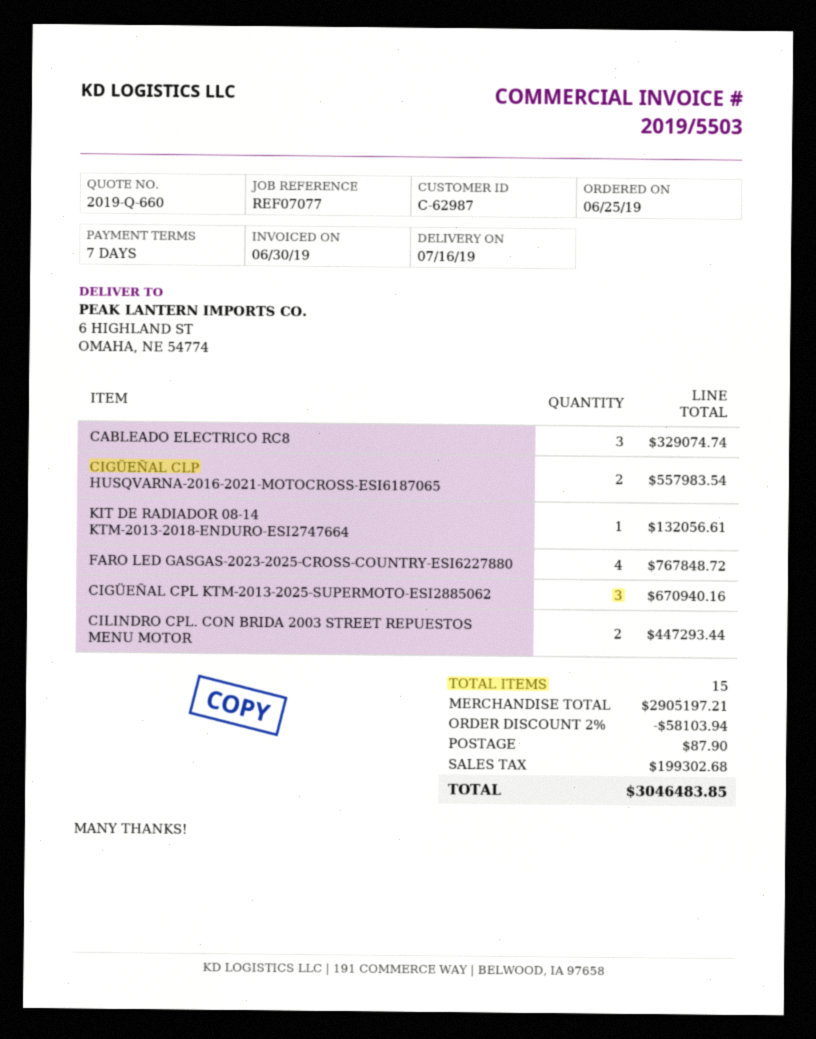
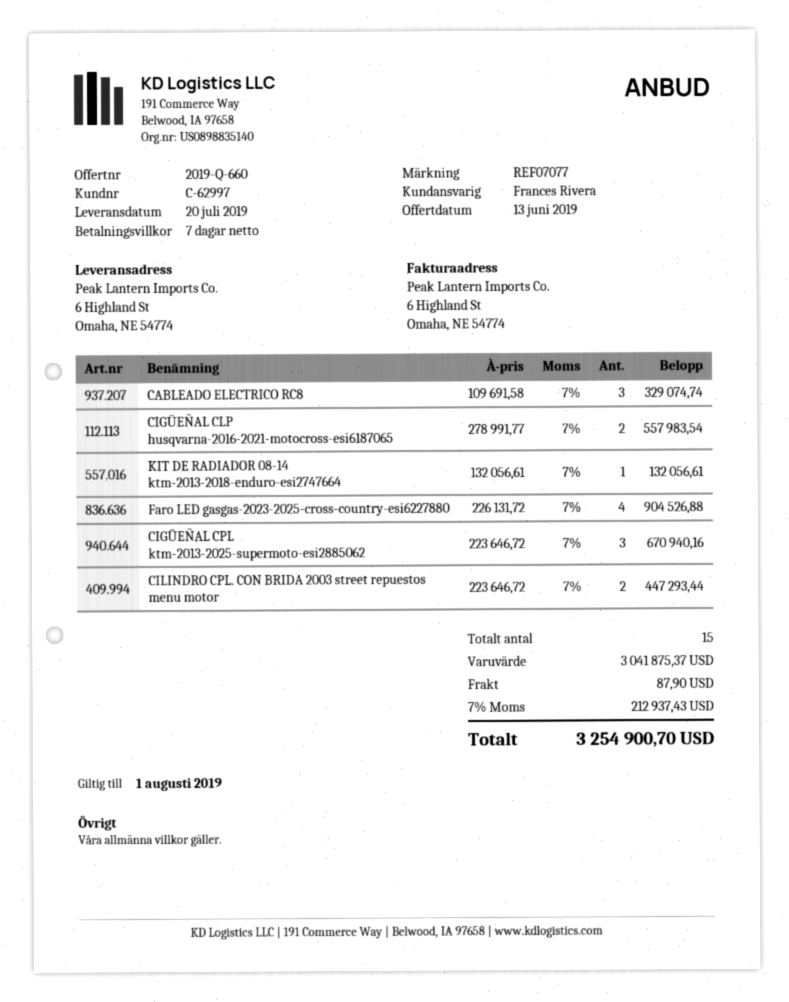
delivery date: 2019-07-16 -> 2019-07-20
customer number: C-62987 -> C-62997
FARO LED GASGAS-2023-2025-CROSS-COUNTRY-ESI6227880: 4 for 767848.72 -> 4 for 904526.88
subtotal: 2905197.21 -> 3041875.37
discount: 2% = 58103.94 -> none
tax: 199302.68 -> 212937.43
total: 3046483.85 -> 3254900.70

